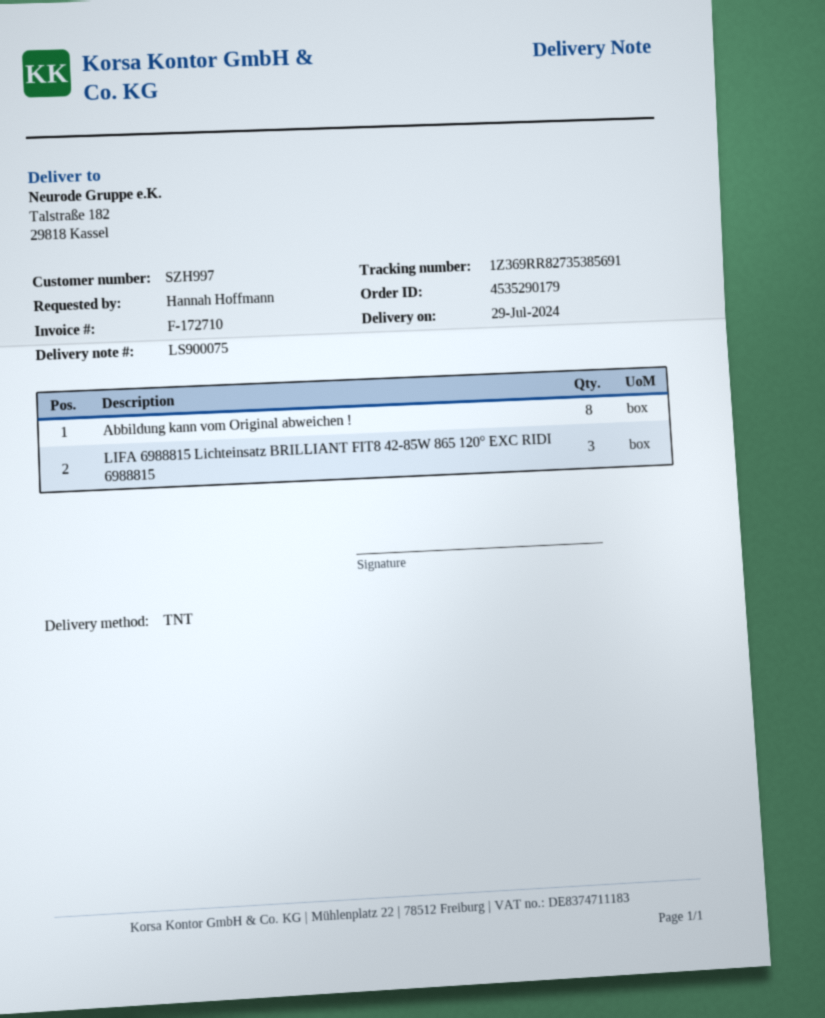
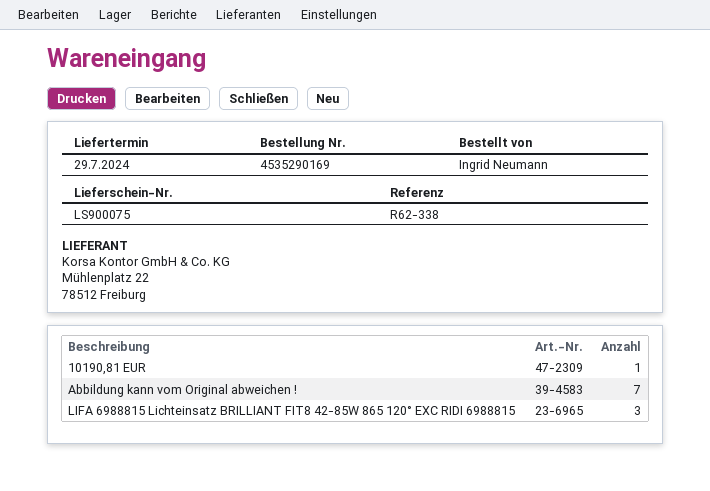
order number: 4535290179 -> 4535290169
ordered by: Hannah Hoffmann -> Ingrid Neumann
Abbildung kann vom Original abweichen !: 8 -> 7
10190,81 EUR: none -> 1

